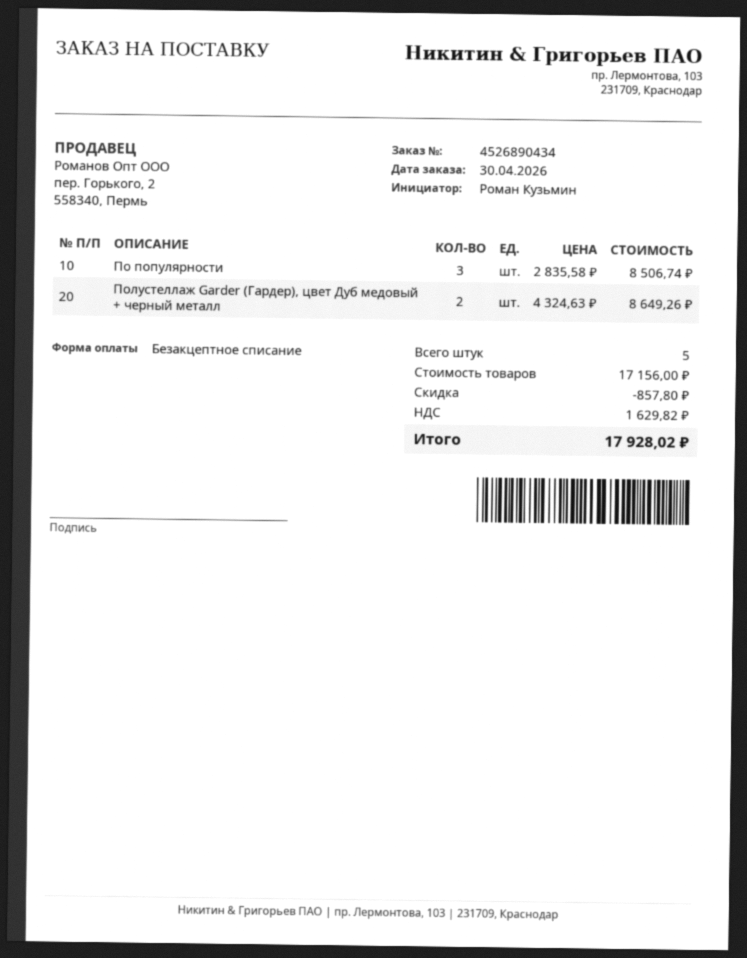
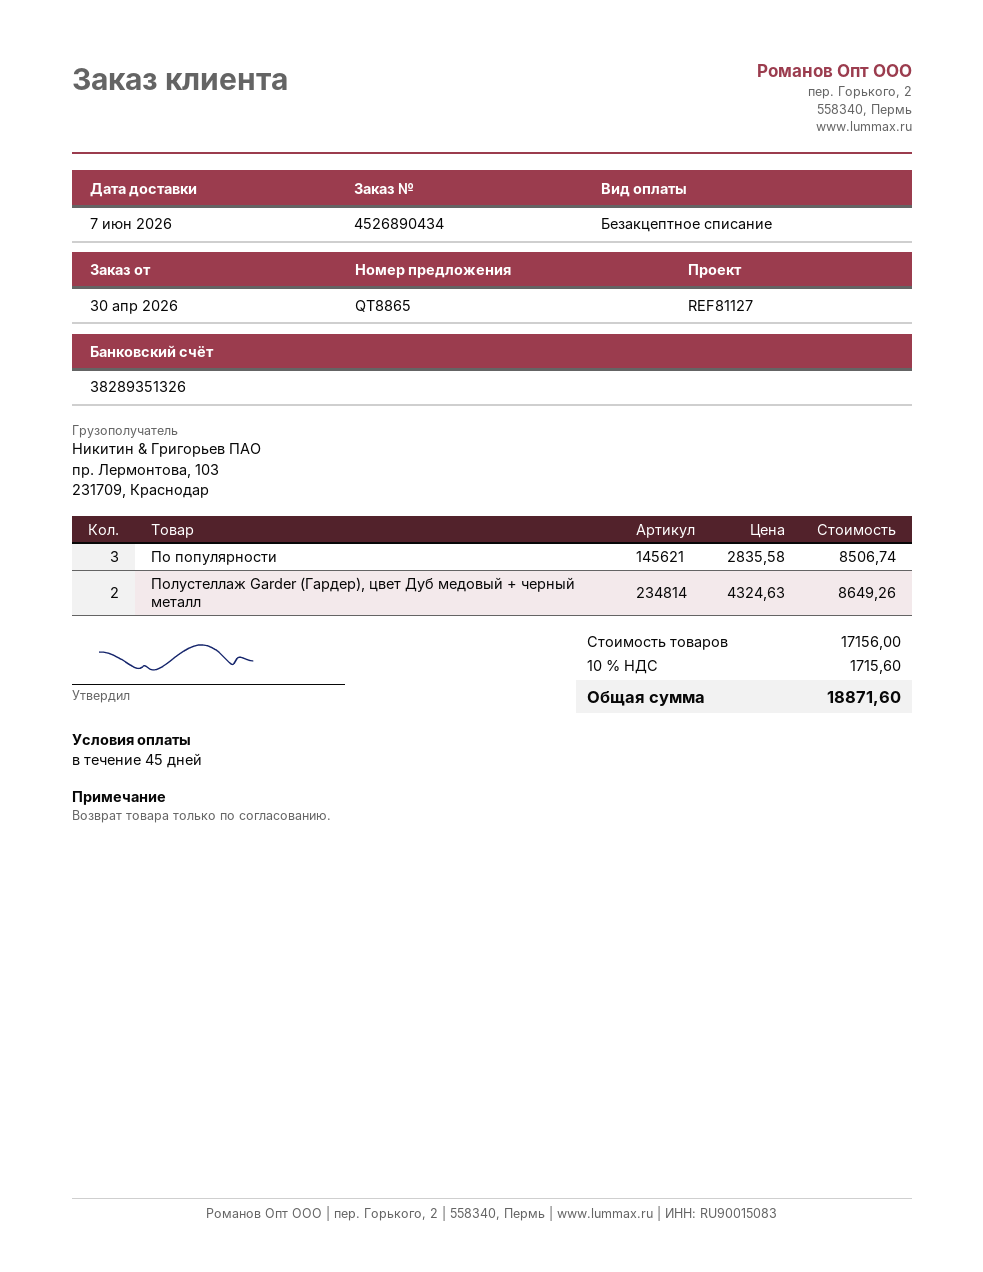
discount: 857.80 -> none
tax: 1629.82 -> 1715.60
total: 17928.02 -> 18871.60

